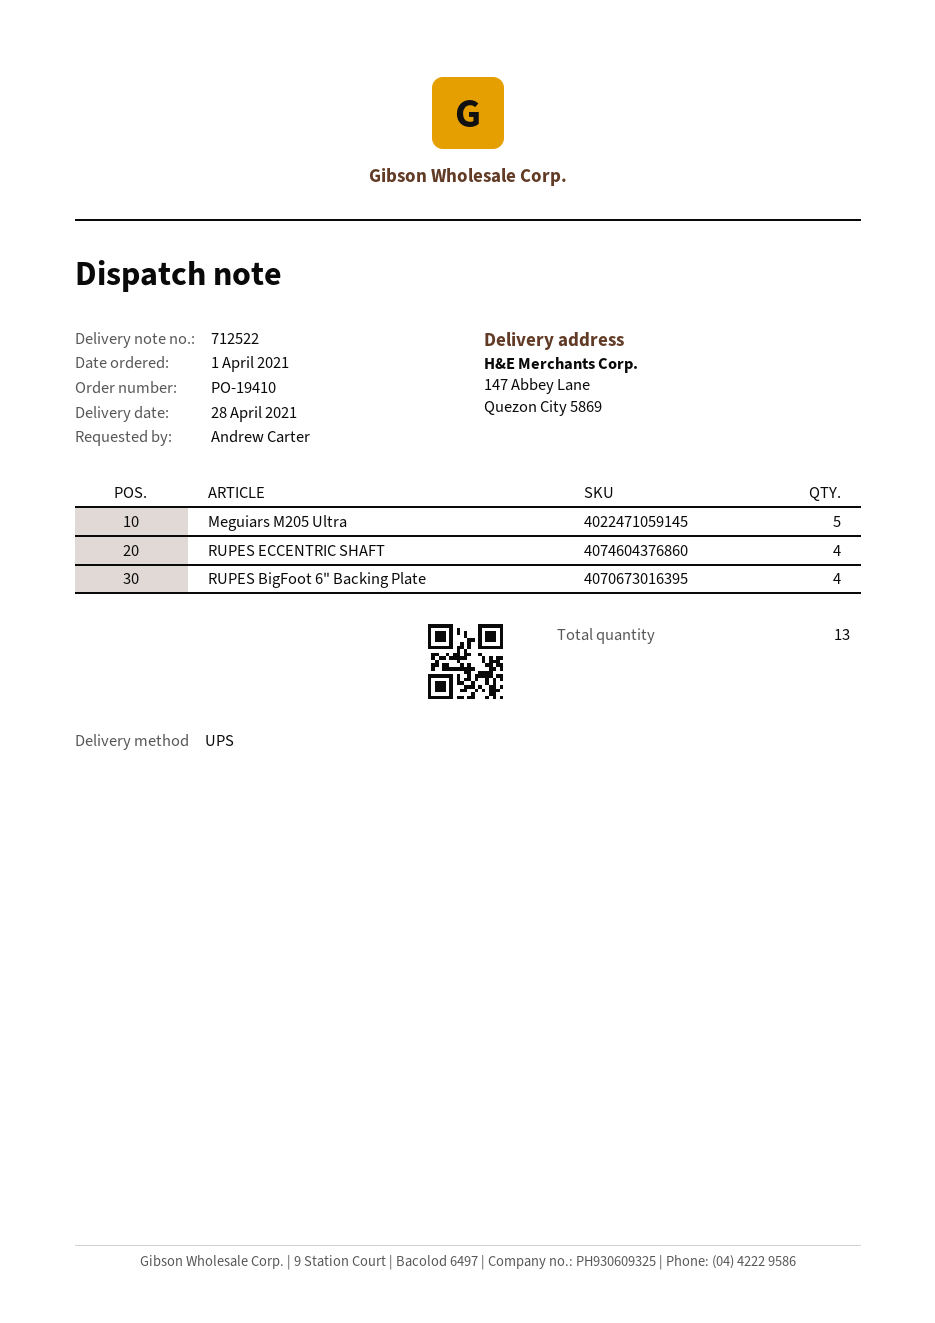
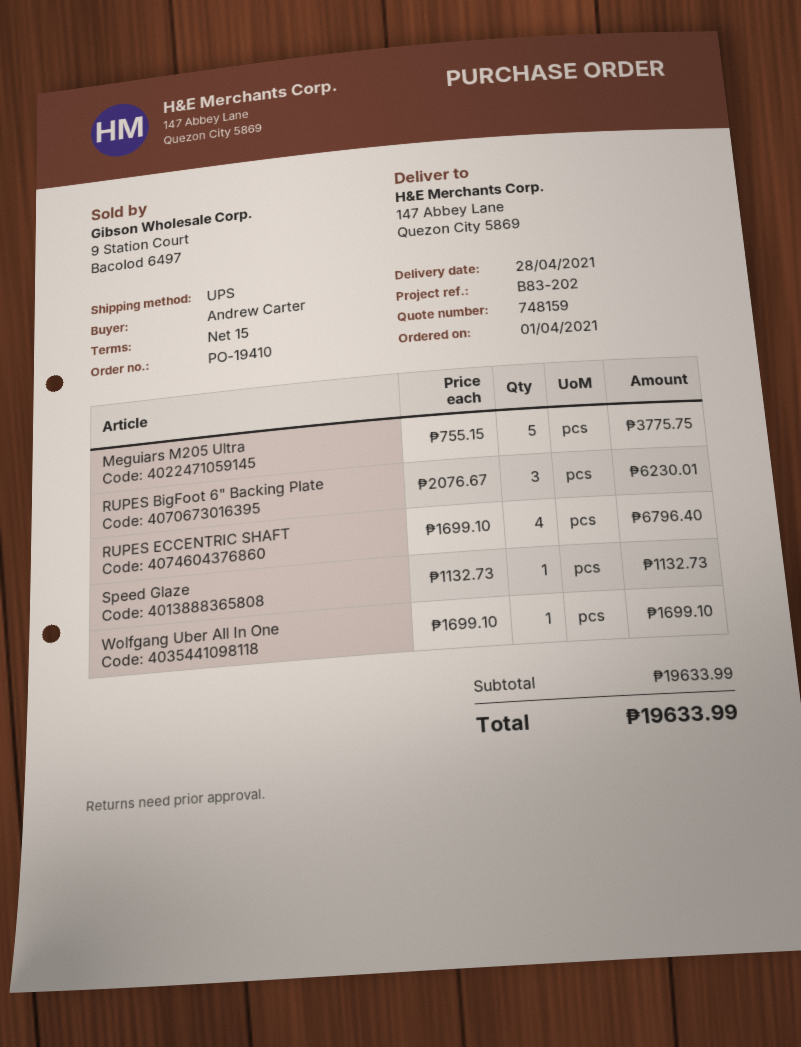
RUPES BigFoot 6" Backing Plate: 4 -> 3
Speed Glaze: none -> 1
Wolfgang Uber All In One: none -> 1

